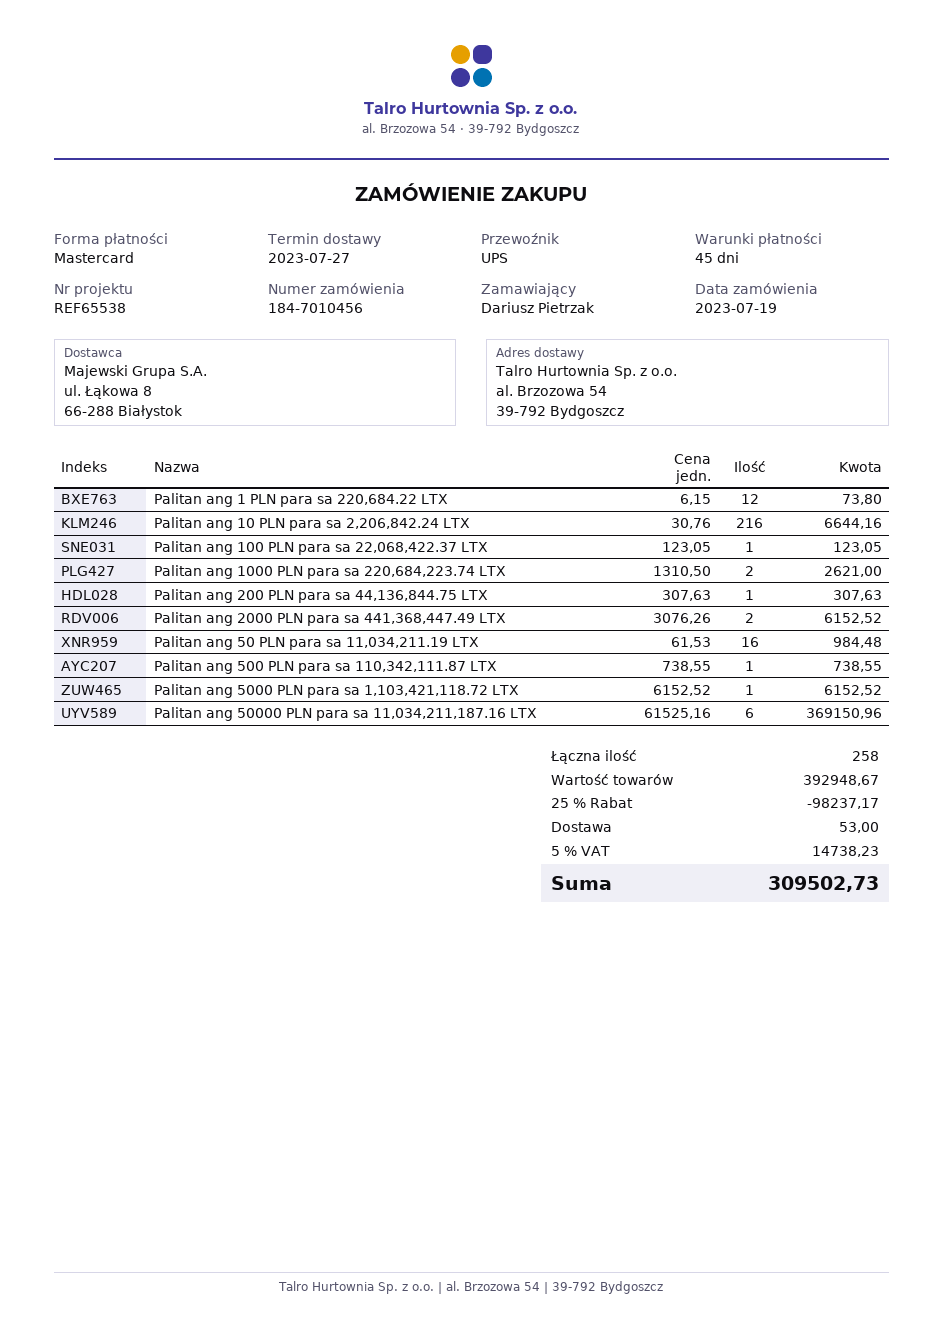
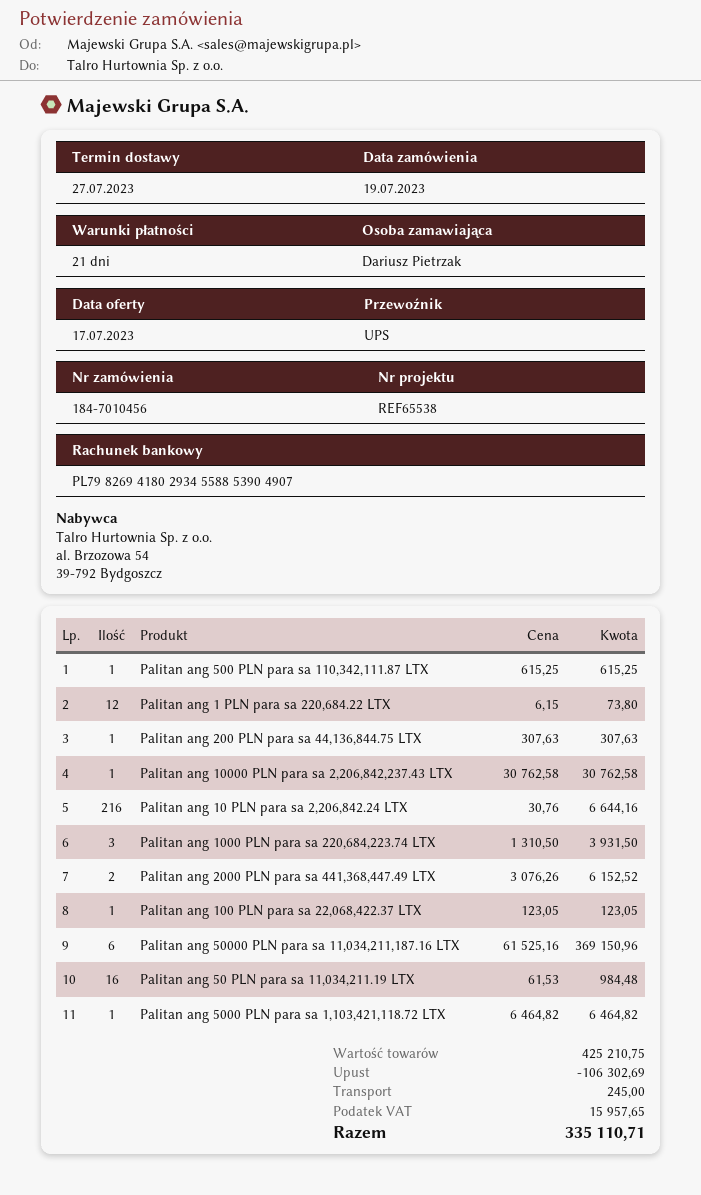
payment terms: 45 days -> 21 days
Palitan ang 1000 PLN para sa 220,684,223.74 LTX: 2 x 1310.50 = 2621.00 -> 3 x 1310.50 = 3931.50
Palitan ang 500 PLN para sa 110,342,111.87 LTX: 1 x 738.55 = 738.55 -> 1 x 615.25 = 615.25
Palitan ang 5000 PLN para sa 1,103,421,118.72 LTX: 1 x 6152.52 = 6152.52 -> 1 x 6464.82 = 6464.82
Palitan ang 10000 PLN para sa 2,206,842,237.43 LTX: none -> 1 x 30762.58 = 30762.58
subtotal: 392948.67 -> 425210.75
discount: 98237.17 -> 106302.69
shipping: 53.00 -> 245.00
tax: 14738.23 -> 15957.65
total: 309502.73 -> 335110.71

